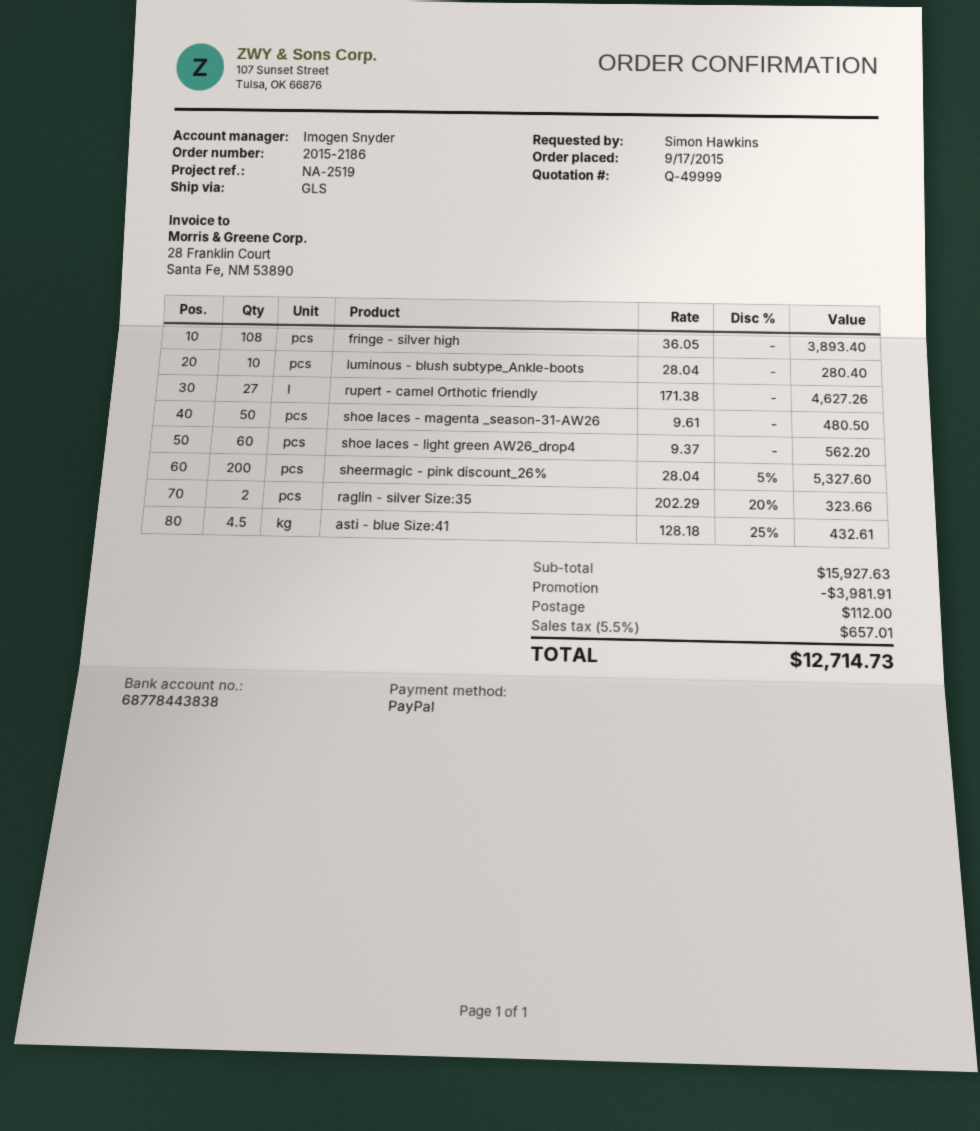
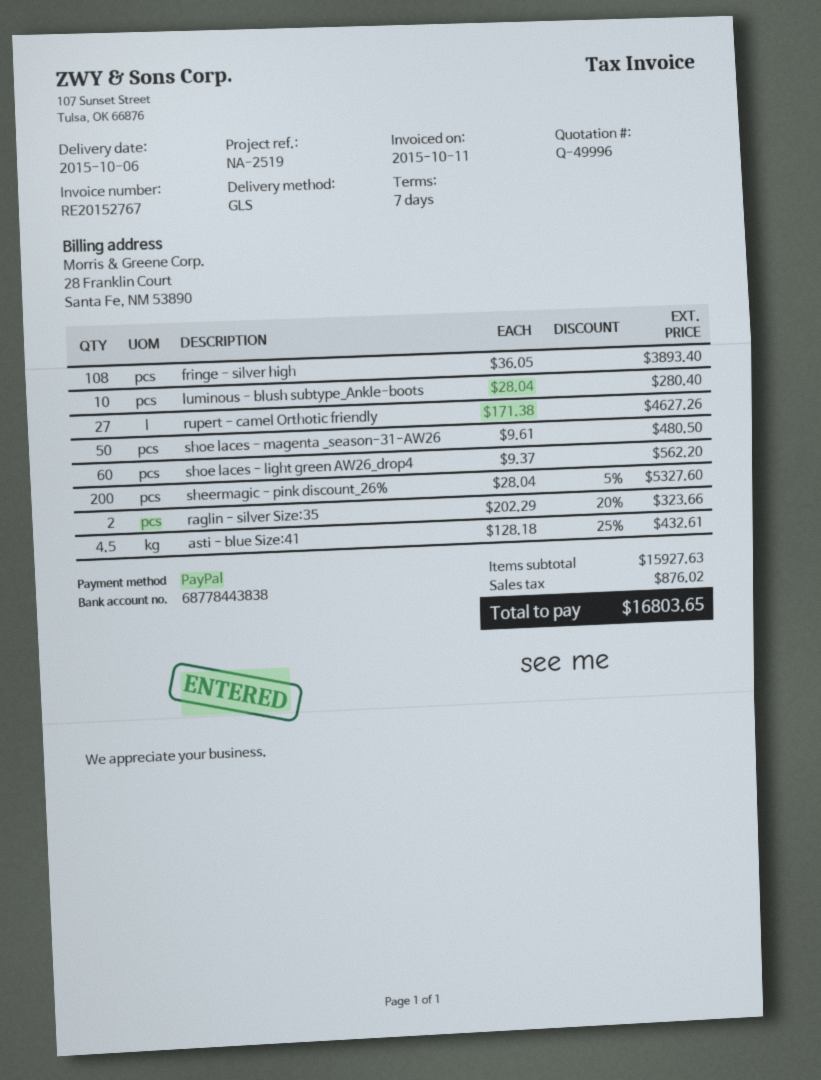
quote number: Q-49999 -> Q-49996
discount: 3981.91 -> none
shipping: 112.00 -> none
tax: 657.01 -> 876.02
total: 12714.73 -> 16803.65

